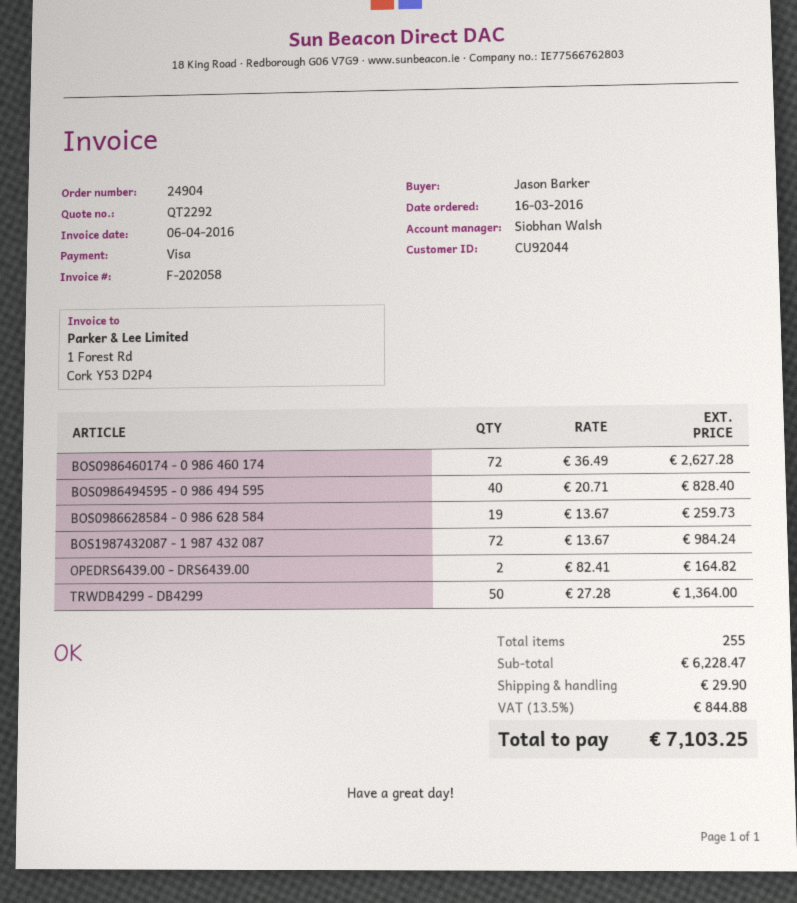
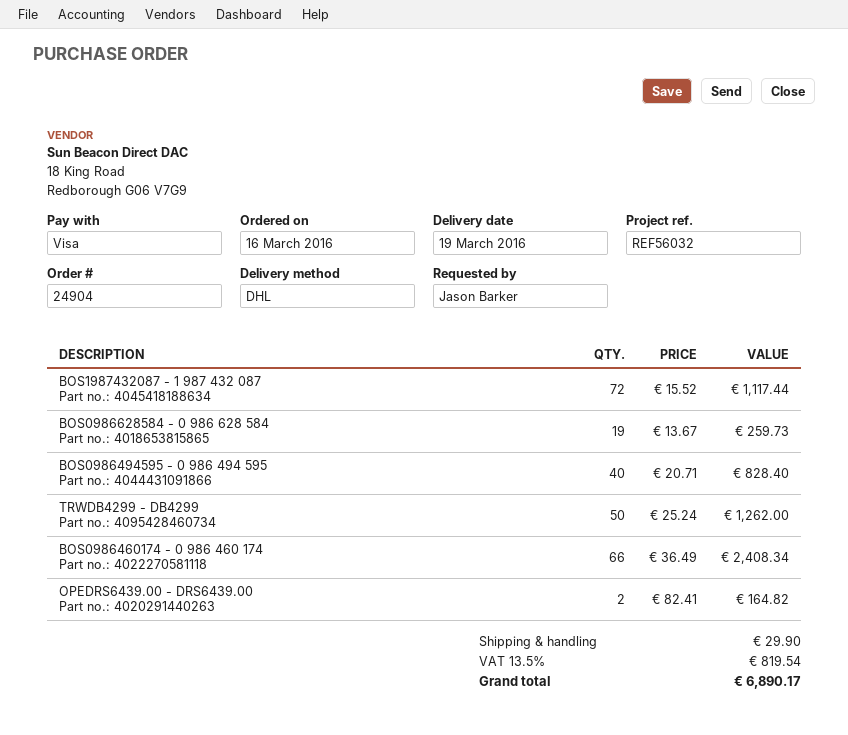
BOS0986460174 - 0 986 460 174: 72 x 36.49 = 2627.28 -> 66 x 36.49 = 2408.34
BOS1987432087 - 1 987 432 087: 72 x 13.67 = 984.24 -> 72 x 15.52 = 1117.44
TRWDB4299 - DB4299: 50 x 27.28 = 1364.00 -> 50 x 25.24 = 1262.00
tax: 13.5% = 844.88 -> 13.5% = 819.54
total: 7103.25 -> 6890.17

